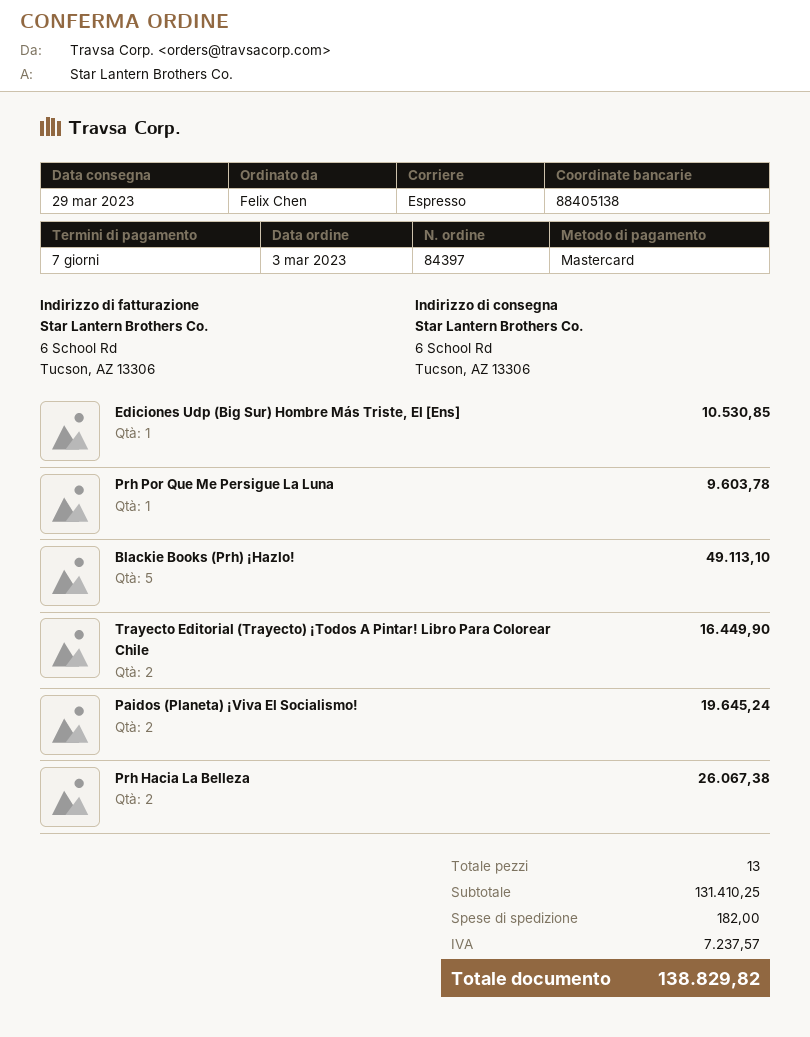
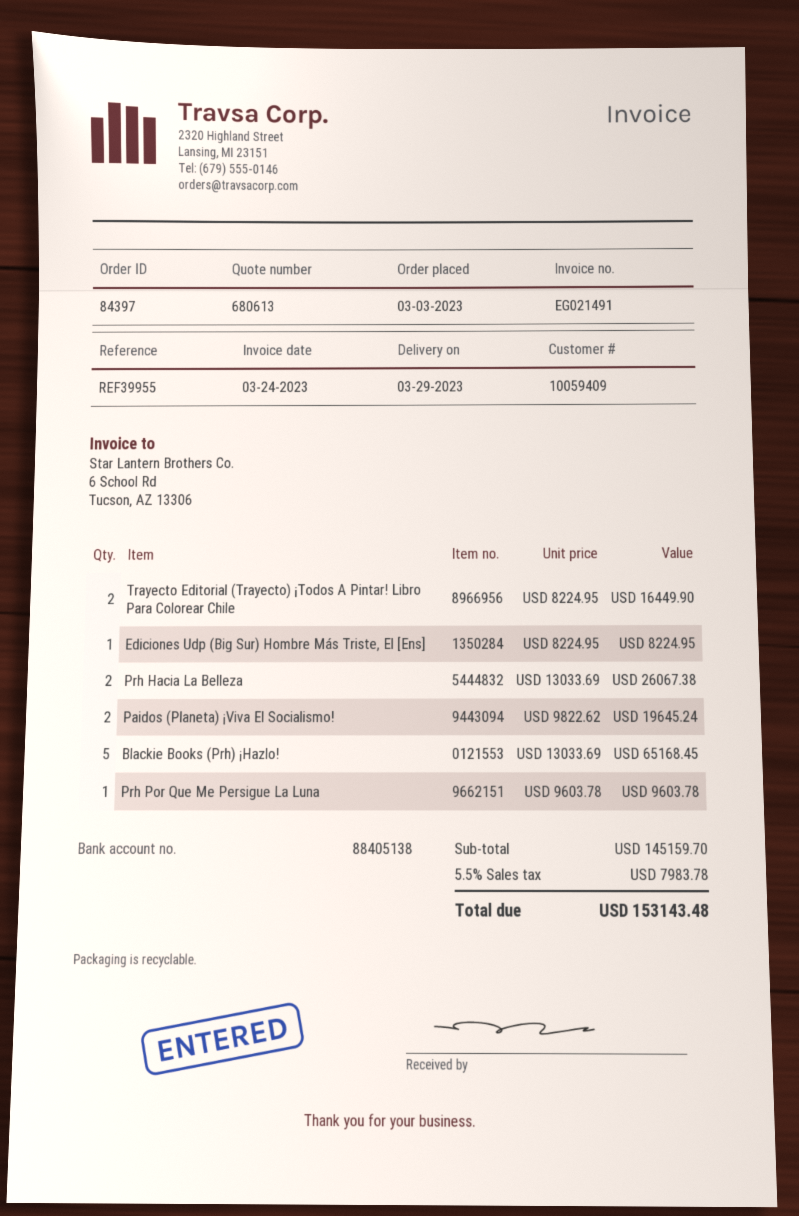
Ediciones Udp (Big Sur) Hombre Más Triste, El [Ens]: 1 for 10530.85 -> 1 for 8224.95
Blackie Books (Prh) ¡Hazlo!: 5 for 49113.10 -> 5 for 65168.45
subtotal: 131410.25 -> 145159.70
shipping: 182.00 -> none
tax: 7237.57 -> 7983.78
total: 138829.82 -> 153143.48

